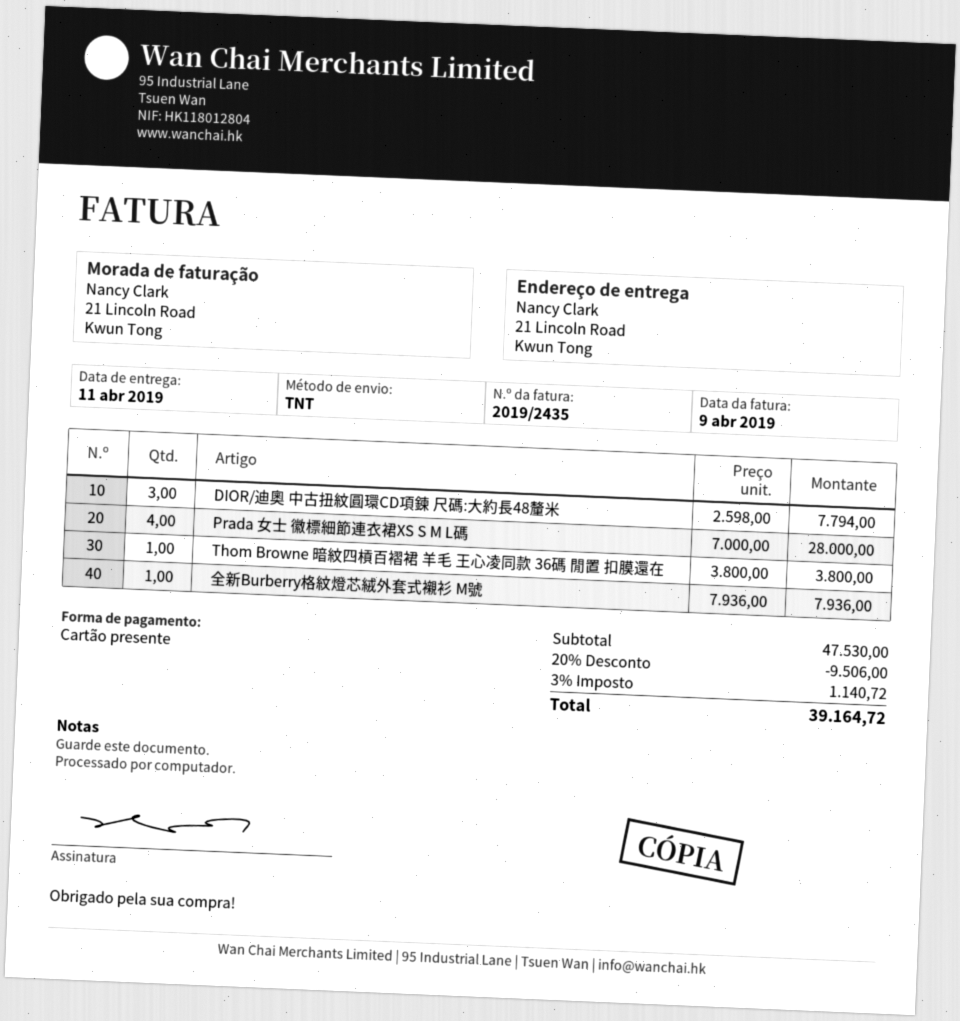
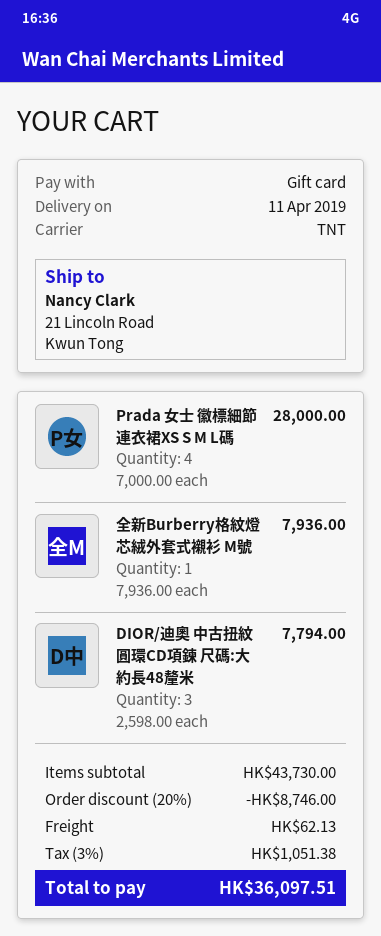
Thom Browne 暗紋四槓百褶裙 羊毛 王心凌同款 36碼 閒置 扣膜還在: 1 x 3800.00 = 3800.00 -> none
subtotal: 47530.00 -> 43730.00
discount: 20% = 9506.00 -> 20% = 8746.00
shipping: none -> 62.13
tax: 3% = 1140.72 -> 3% = 1051.38
total: 39164.72 -> 36097.51

